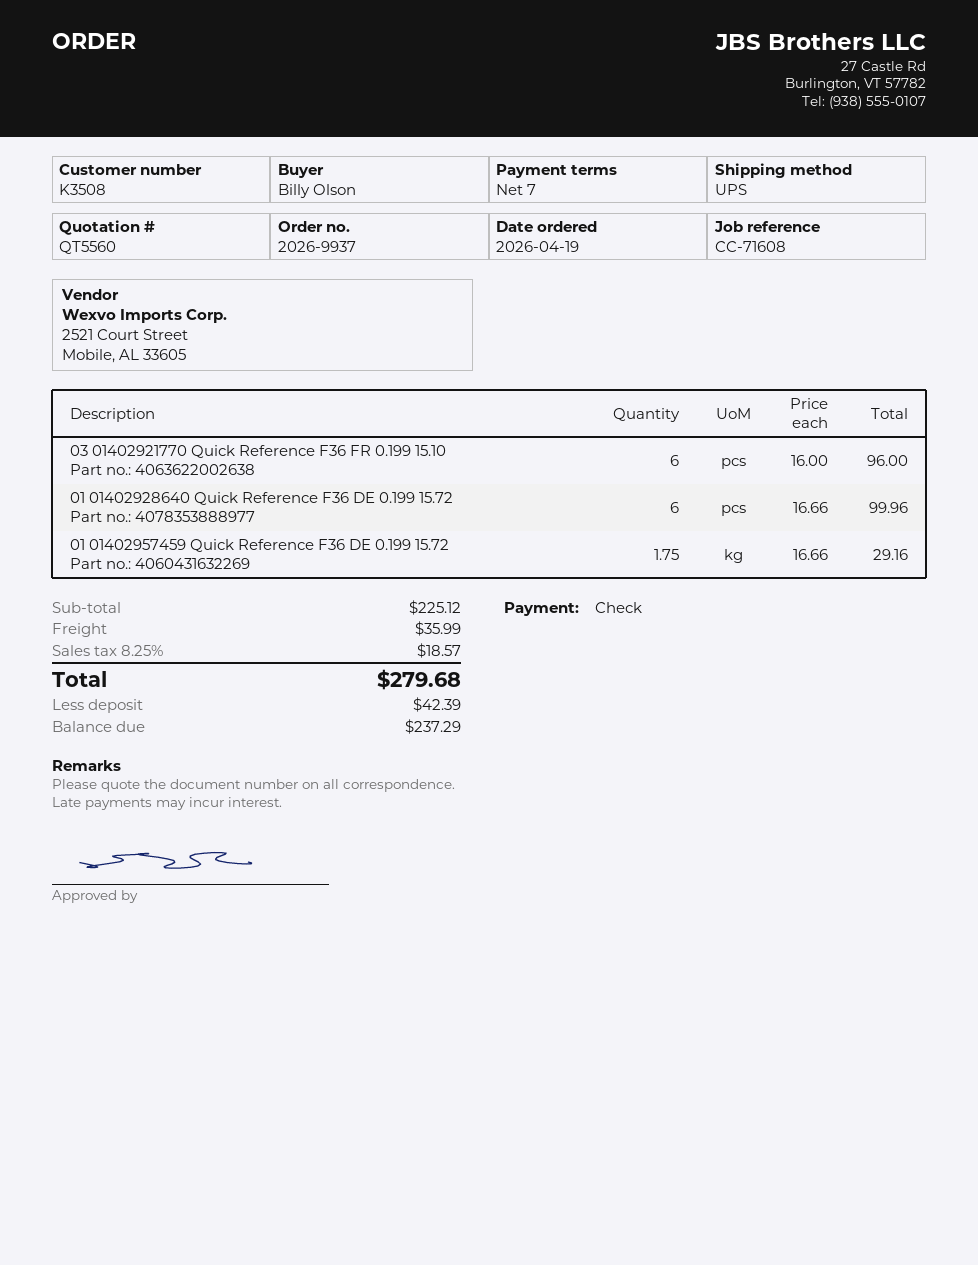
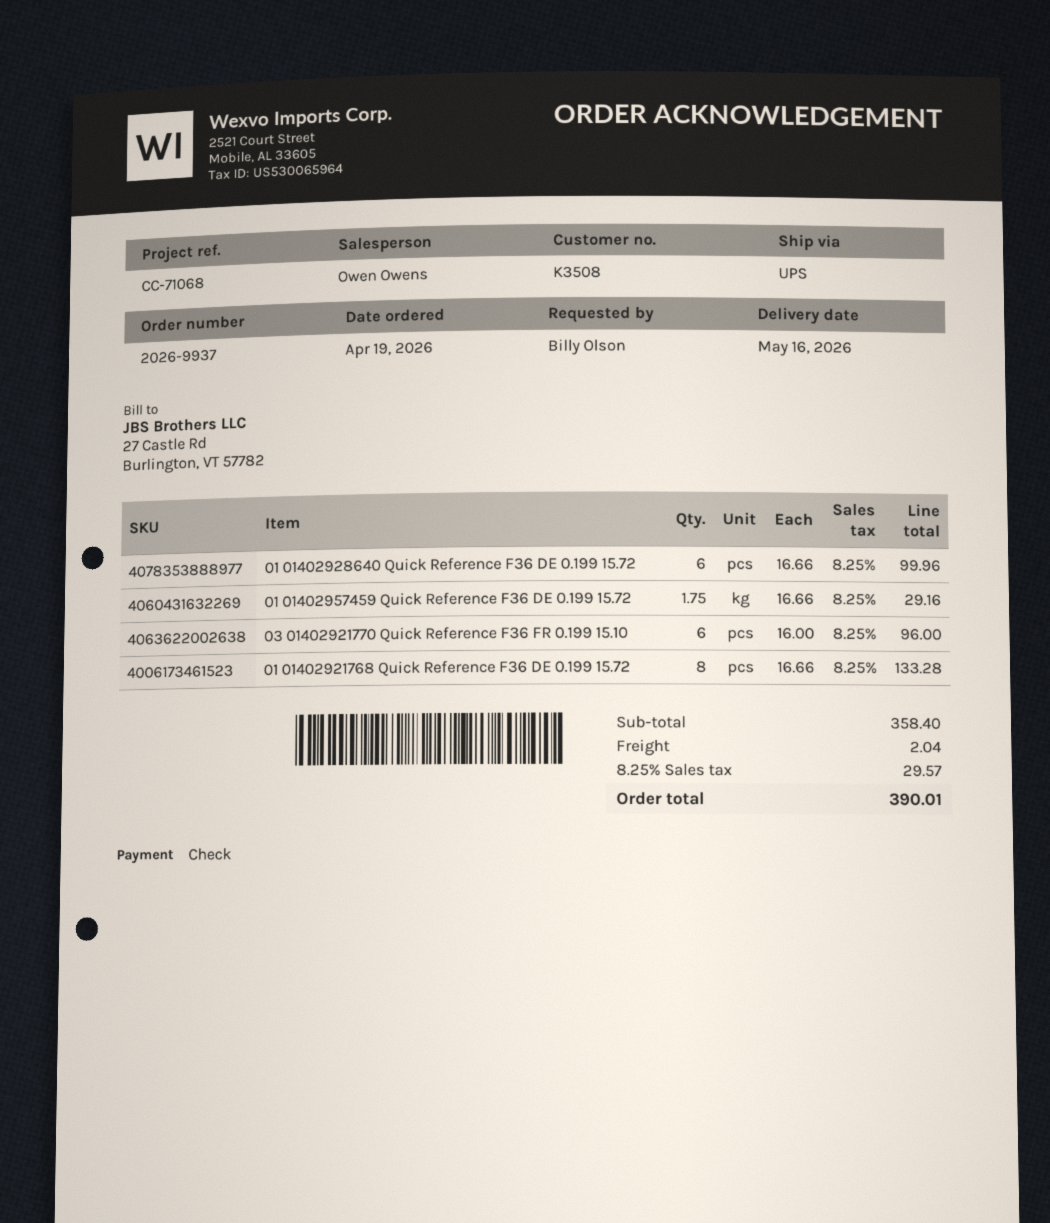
reference: CC-71608 -> CC-71068
01 01402921768 Quick Reference F36 DE 0.199 15.72: none -> 8 x 16.66 = 133.28
subtotal: 225.12 -> 358.40
shipping: 35.99 -> 2.04
tax: 8.25% = 18.57 -> 8.25% = 29.57
total: 279.68 -> 390.01

